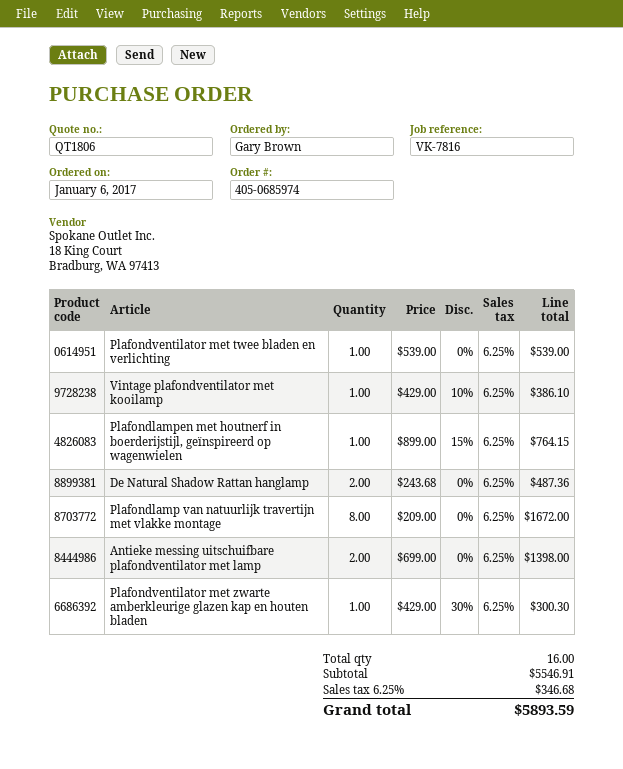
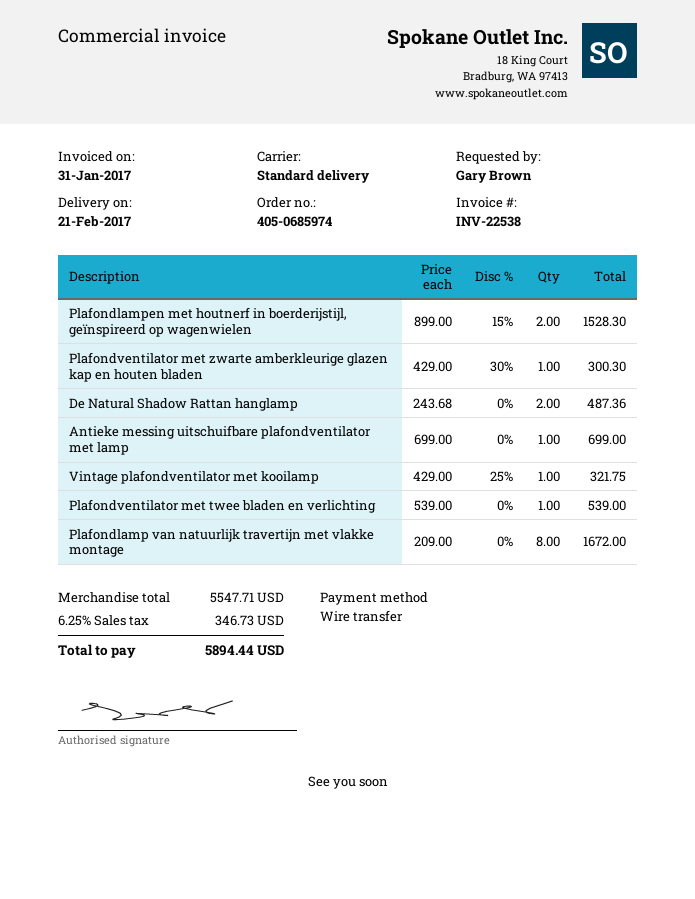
Vintage plafondventilator met kooilamp: 1 x 429.00 - 10% = 386.10 -> 1 x 429.00 - 25% = 321.75
Plafondlampen met houtnerf in boerderijstijl, geïnspireerd op wagenwielen: 1 x 899.00 - 15% = 764.15 -> 2 x 899.00 - 15% = 1528.30
Antieke messing uitschuifbare plafondventilator met lamp: 2 x 699.00 = 1398.00 -> 1 x 699.00 = 699.00
subtotal: 5546.91 -> 5547.71
tax: 6.25% = 346.68 -> 6.25% = 346.73
total: 5893.59 -> 5894.44

